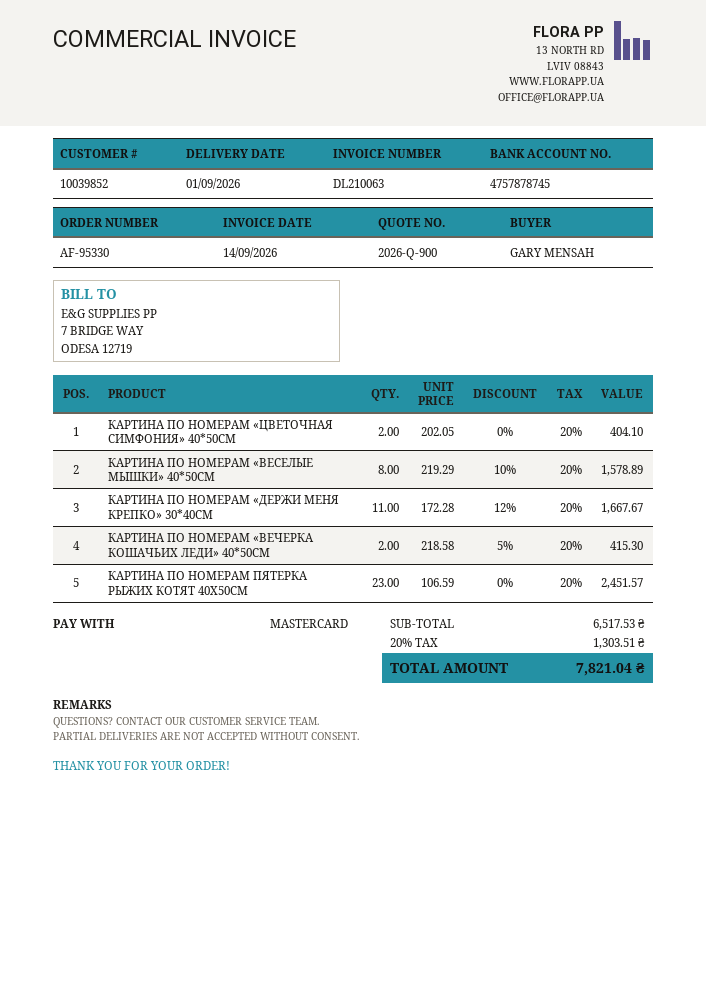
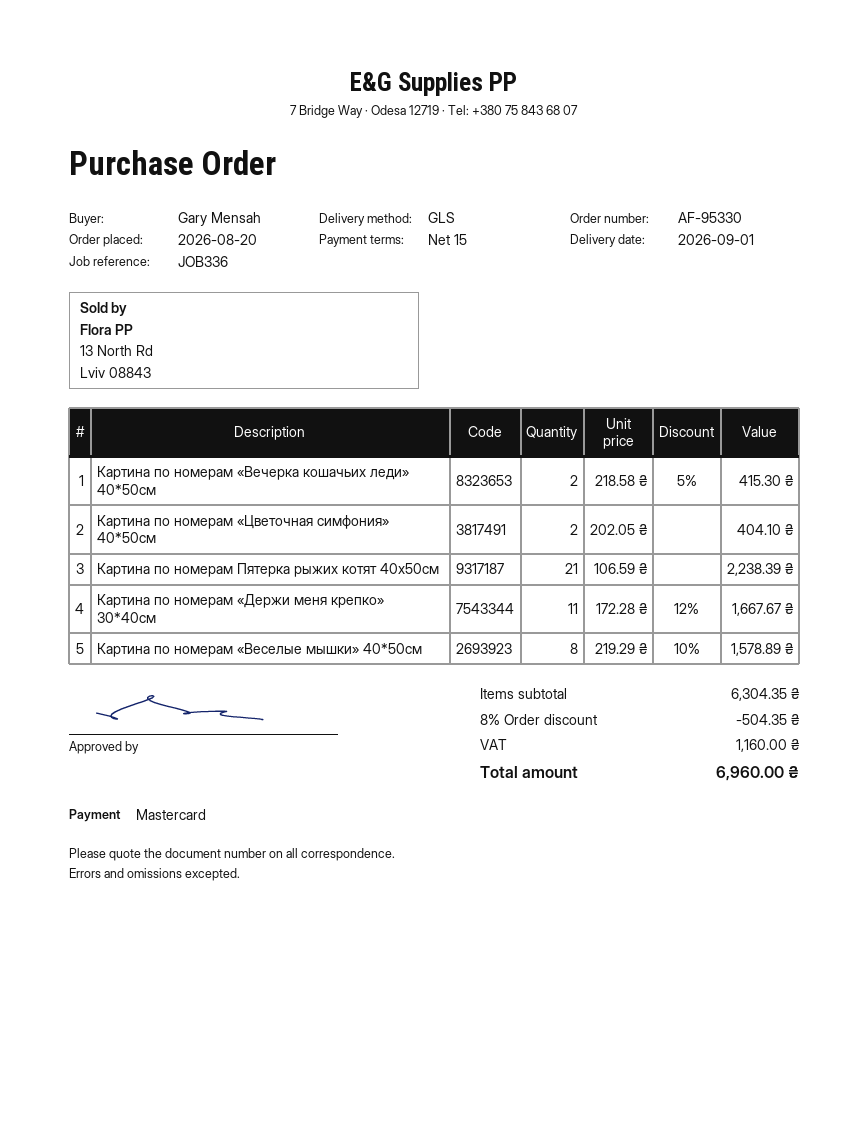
КАРТИНА ПО НОМЕРАМ ПЯТЕРКА РЫЖИХ КОТЯТ 40Х50СМ: 23 x 106.59 = 2451.57 -> 21 x 106.59 = 2238.39
subtotal: 6517.53 -> 6304.35
discount: none -> 8% = 504.35
tax: 1303.51 -> 1160.00
total: 7821.04 -> 6960.00

